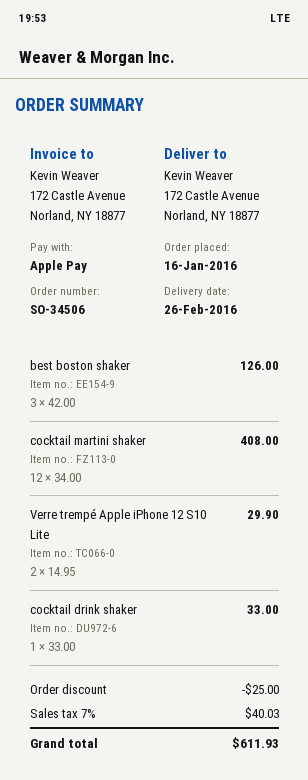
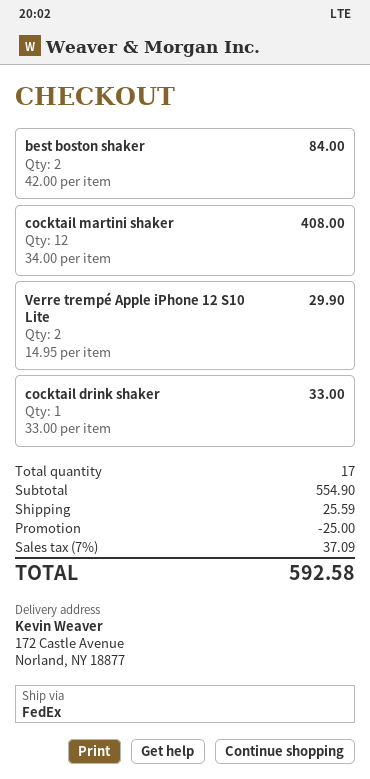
best boston shaker: 3 x 42.00 = 126.00 -> 2 x 42.00 = 84.00
shipping: none -> 25.59
tax: 7% = 40.03 -> 7% = 37.09
total: 611.93 -> 592.58

